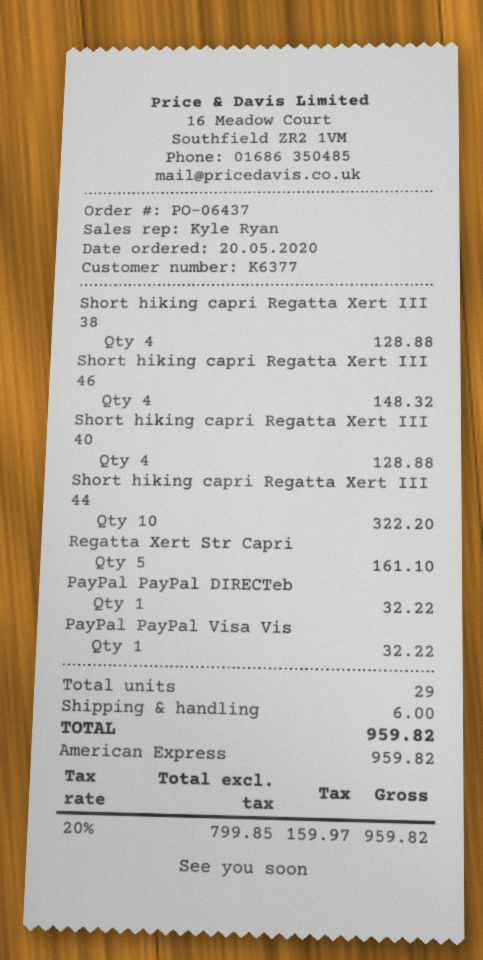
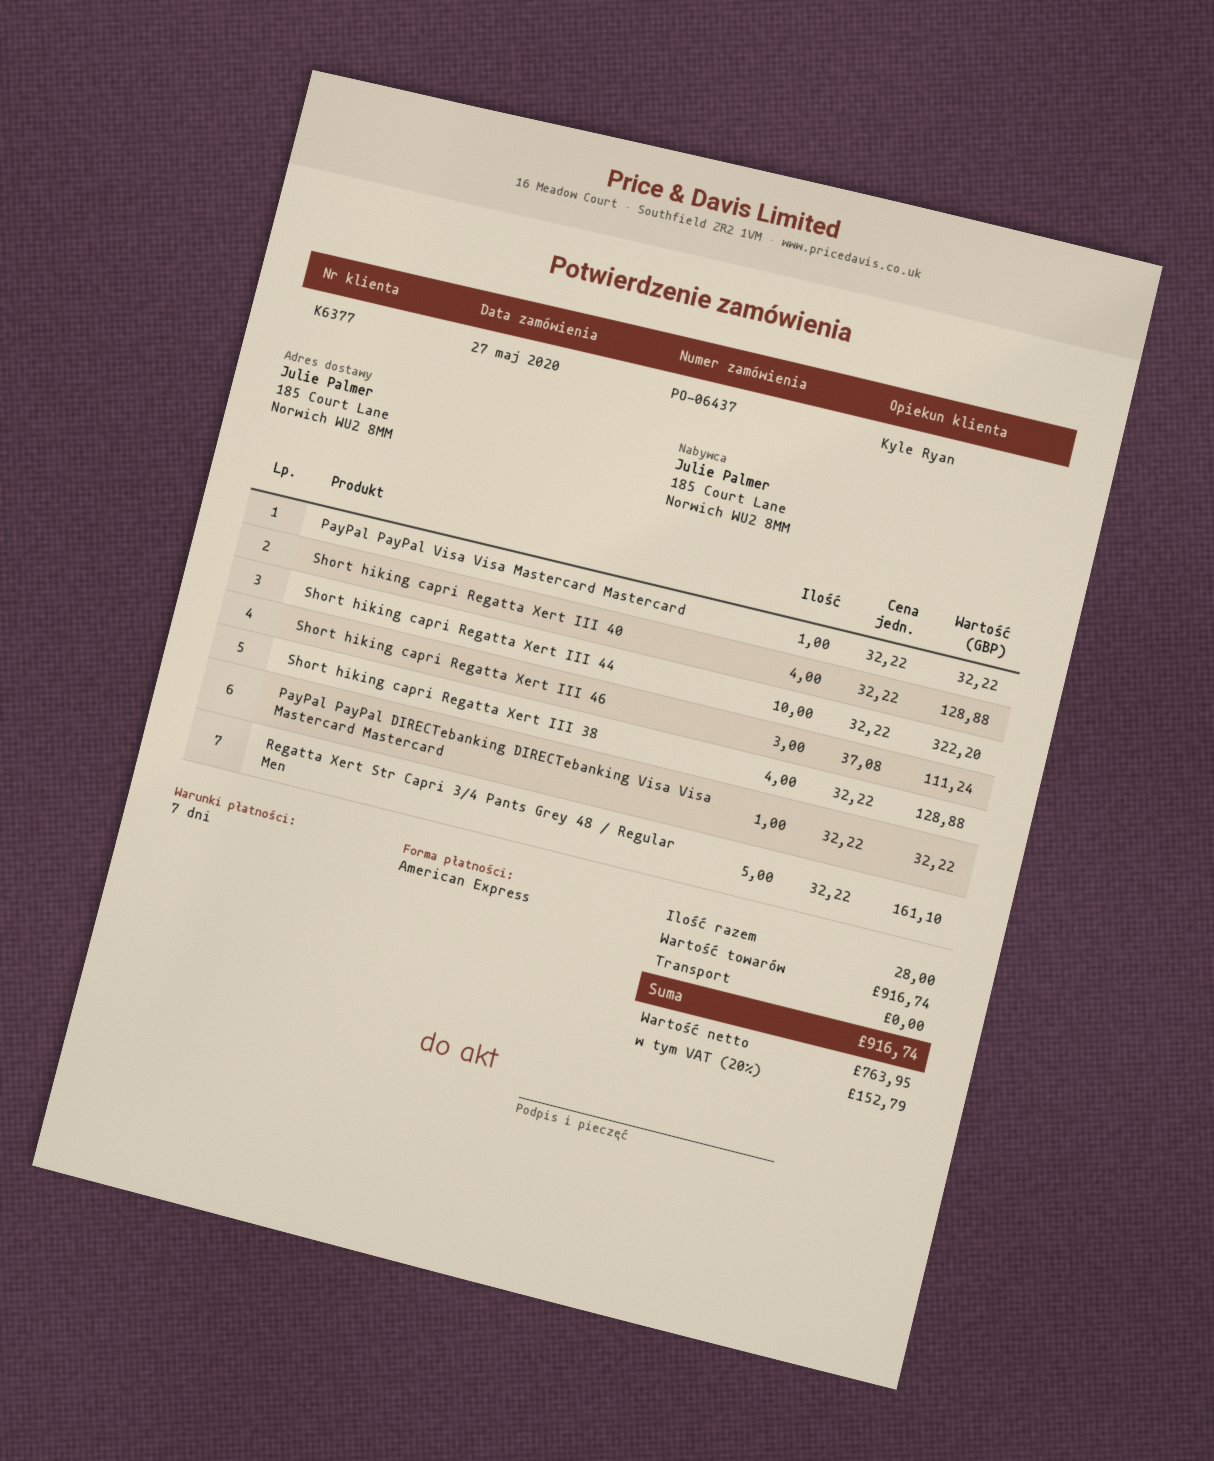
order date: 2020-05-20 -> 2020-05-27
Short hiking capri Regatta Xert III 46: 4 for 148.32 -> 3 for 111.24
total quantity: 29 -> 28
shipping: 6.00 -> 0.00
net: 799.85 -> 763.95
tax: 20% = 159.97 -> 20% = 152.79
total: 959.82 -> 916.74

